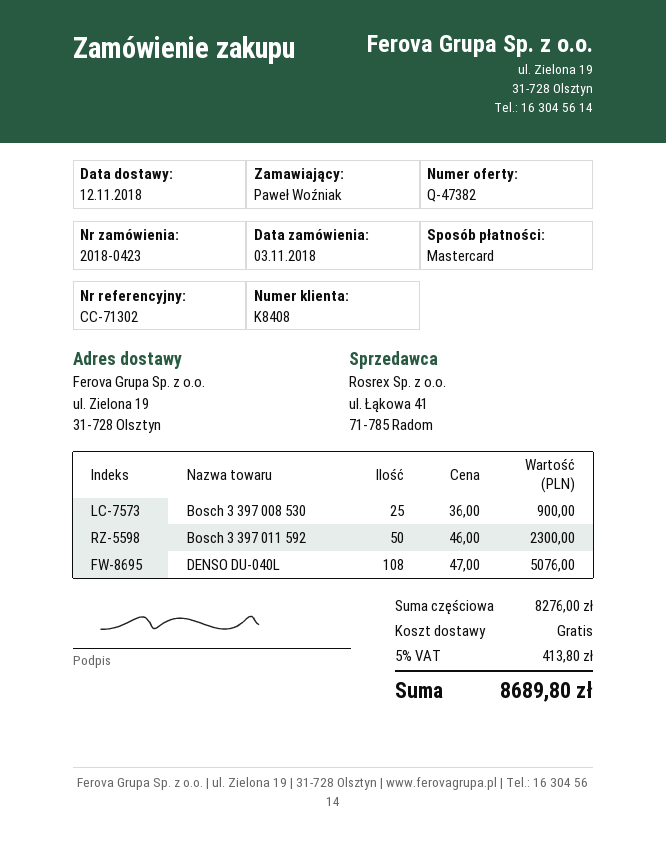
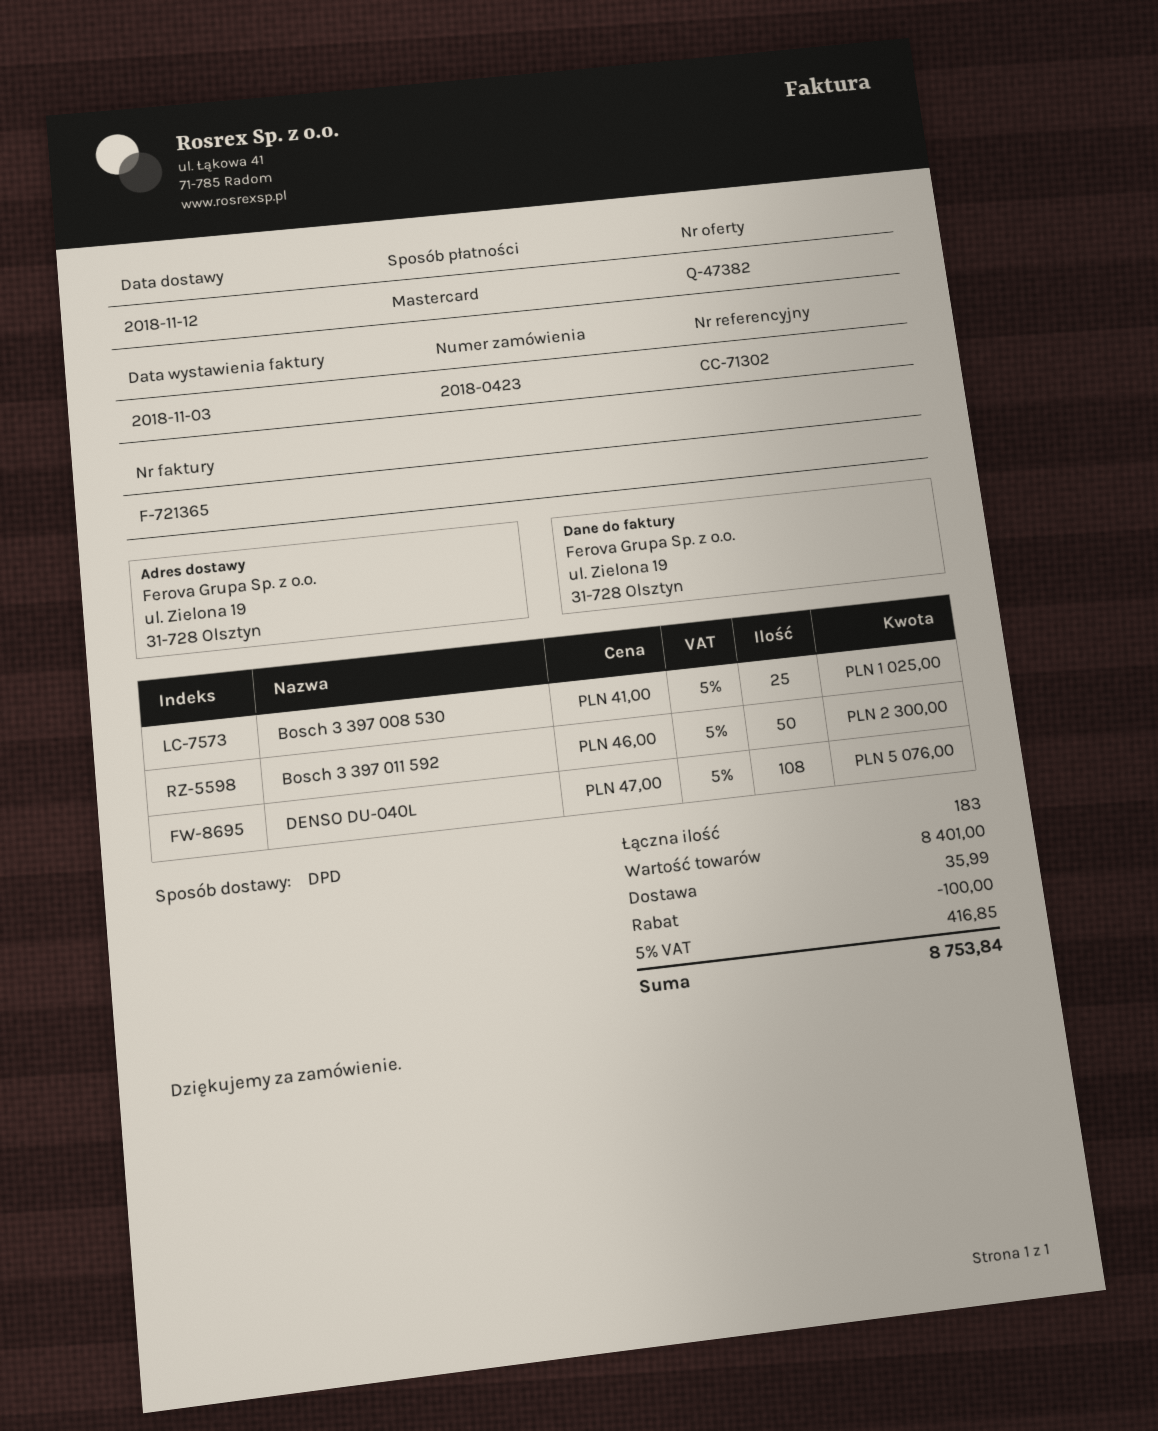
Bosch 3 397 008 530: 25 x 36.00 = 900.00 -> 25 x 41.00 = 1025.00
subtotal: 8276.00 -> 8401.00
discount: none -> 100.00
shipping: 0.00 -> 35.99
tax: 5% = 413.80 -> 5% = 416.85
total: 8689.80 -> 8753.84

